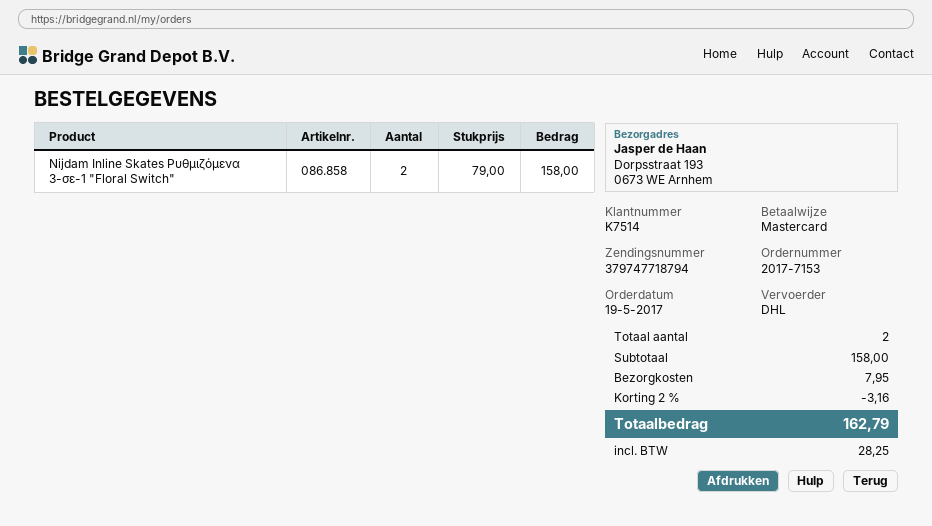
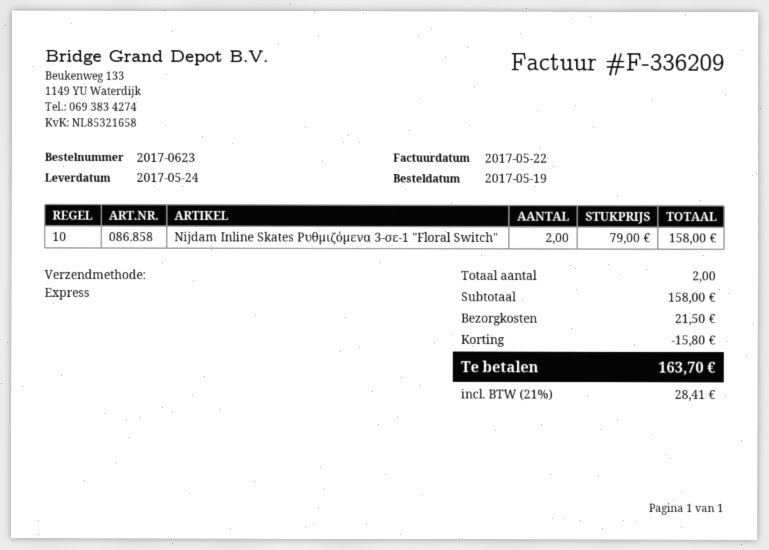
order number: 2017-7153 -> 2017-0623
shipping method: DHL -> express
discount: 3.16 -> 15.80
shipping: 7.95 -> 21.50
tax: 28.25 -> 28.41
total: 162.79 -> 163.70

